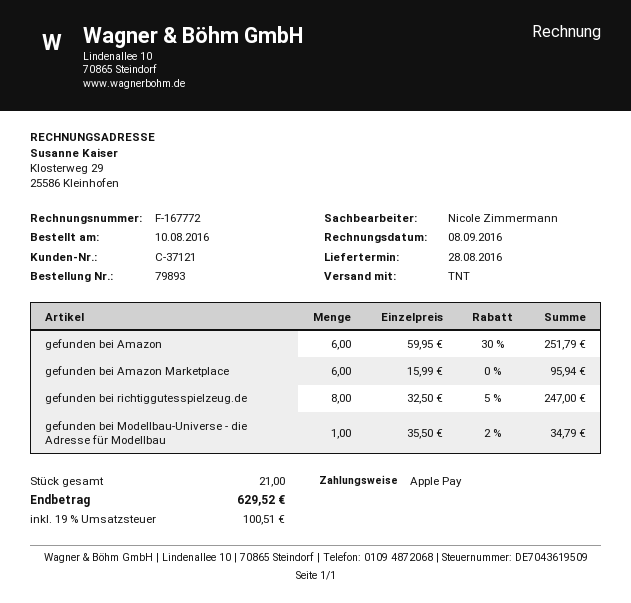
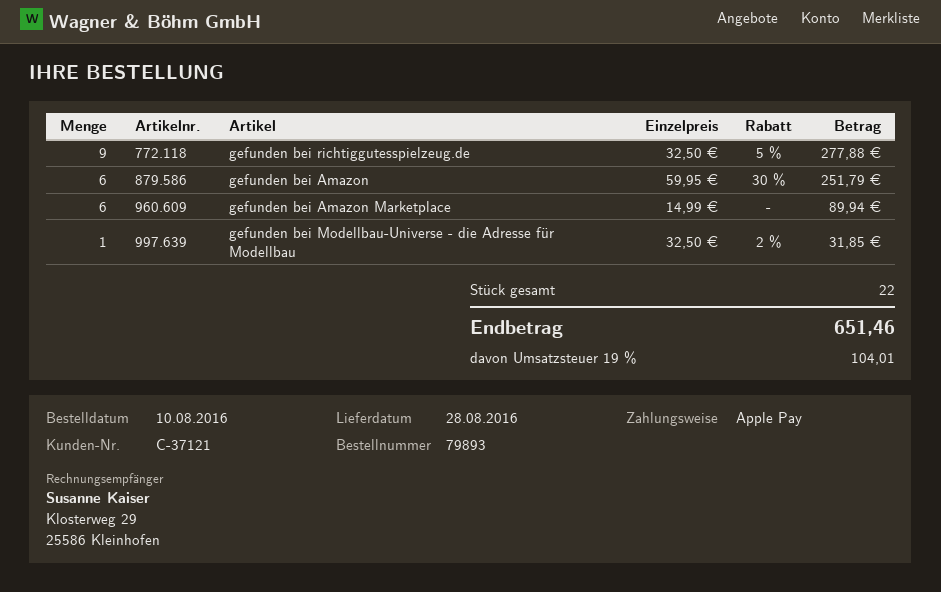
gefunden bei Amazon Marketplace: 6 x 15.99 = 95.94 -> 6 x 14.99 = 89.94
gefunden bei richtiggutesspielzeug.de: 8 x 32.50 - 5% = 247.00 -> 9 x 32.50 - 5% = 277.88
gefunden bei Modellbau-Universe - die Adresse für Modellbau: 1 x 35.50 - 2% = 34.79 -> 1 x 32.50 - 2% = 31.85
total quantity: 21 -> 22
tax: 19% = 100.51 -> 19% = 104.01
total: 629.52 -> 651.46

